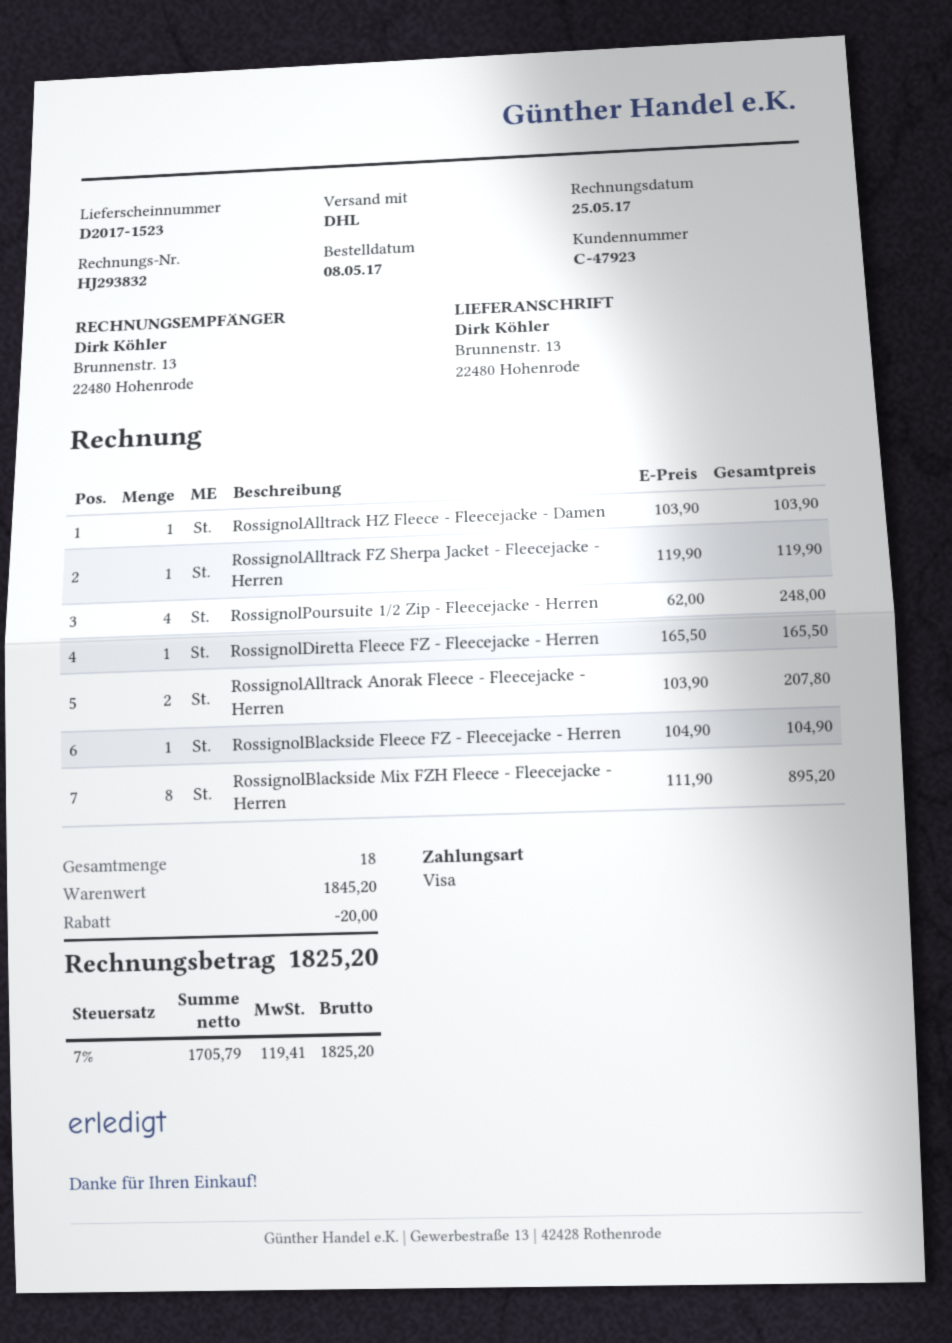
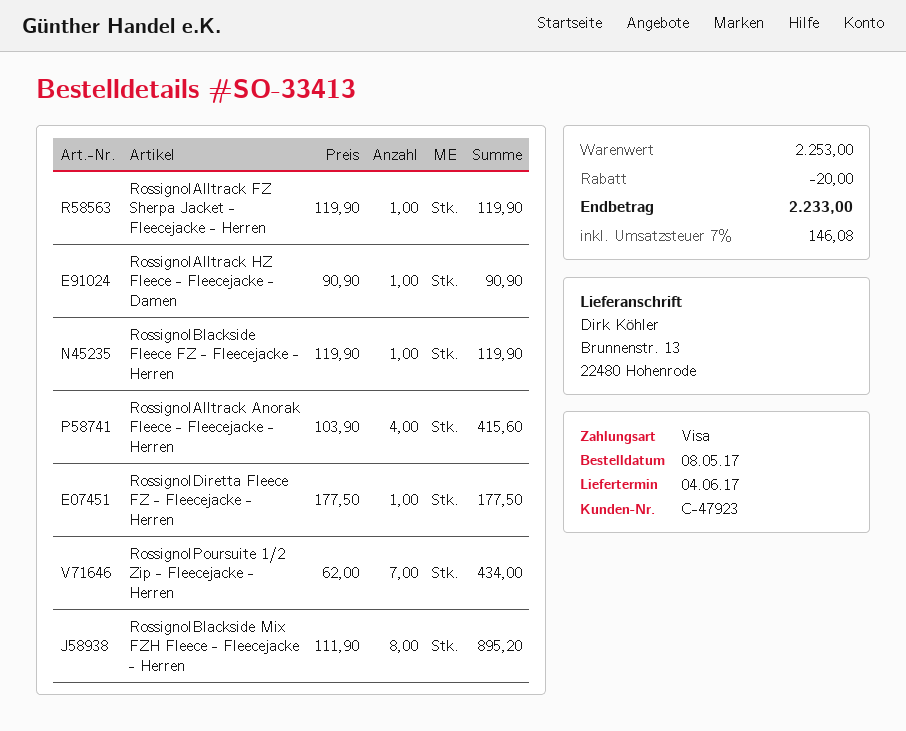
RossignolAlltrack HZ Fleece - Fleecejacke - Damen: 1 x 103.90 = 103.90 -> 1 x 90.90 = 90.90
RossignolPoursuite 1/2 Zip - Fleecejacke - Herren: 4 x 62.00 = 248.00 -> 7 x 62.00 = 434.00
RossignolDiretta Fleece FZ - Fleecejacke - Herren: 1 x 165.50 = 165.50 -> 1 x 177.50 = 177.50
RossignolAlltrack Anorak Fleece - Fleecejacke - Herren: 2 x 103.90 = 207.80 -> 4 x 103.90 = 415.60
RossignolBlackside Fleece FZ - Fleecejacke - Herren: 1 x 104.90 = 104.90 -> 1 x 119.90 = 119.90
subtotal: 1845.20 -> 2253.00
tax: 7% = 119.41 -> 7% = 146.08
total: 1825.20 -> 2233.00

